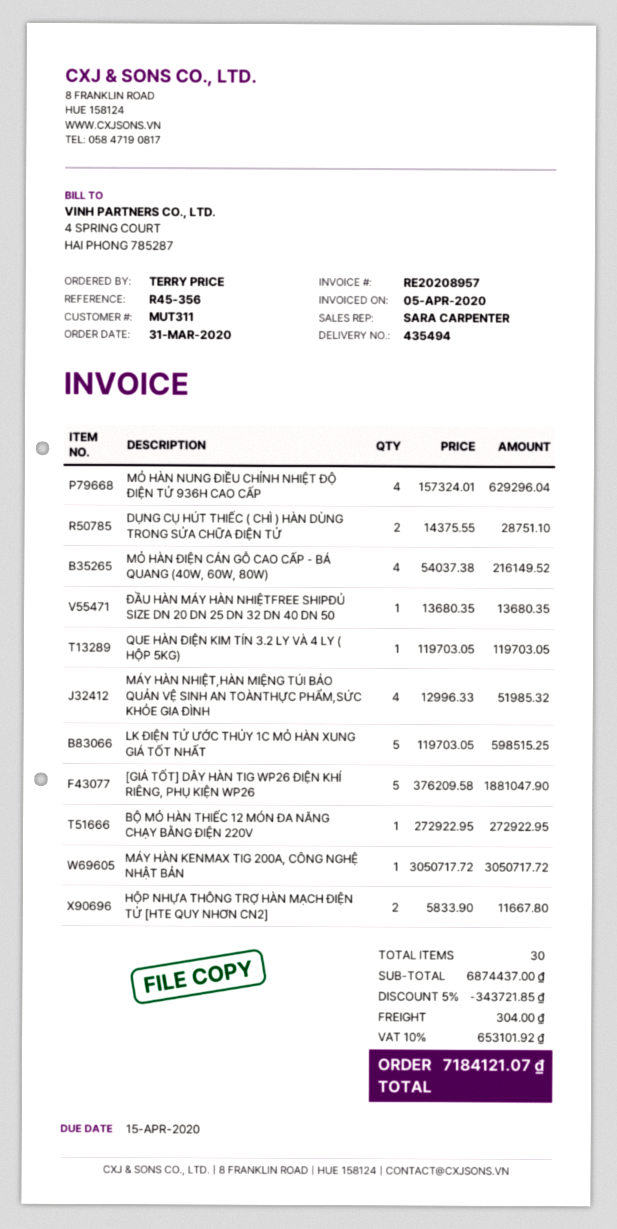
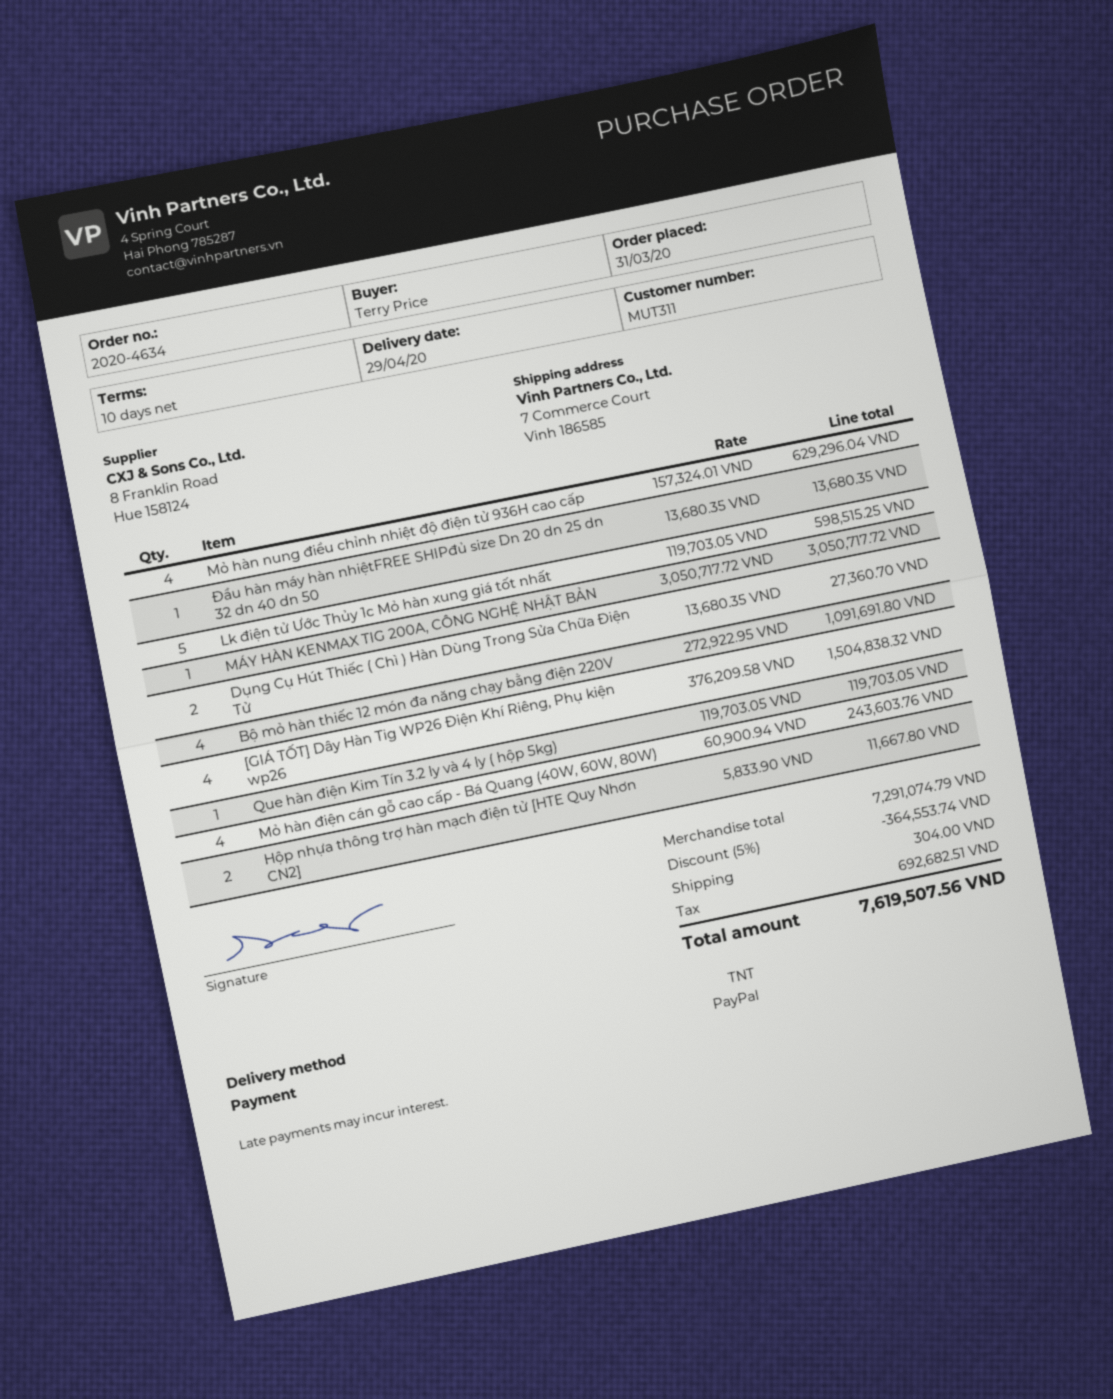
DỤNG CỤ HÚT THIẾC ( CHÌ ) HÀN DÙNG TRONG SỬA CHỮA ĐIỆN TỬ: 2 x 14375.55 = 28751.10 -> 2 x 13680.35 = 27360.70
MỎ HÀN ĐIỆN CÁN GỖ CAO CẤP - BÁ QUANG (40W, 60W, 80W): 4 x 54037.38 = 216149.52 -> 4 x 60900.94 = 243603.76
MÁY HÀN NHIỆT,HÀN MIỆNG TÚI BẢO QUẢN VỆ SINH AN TOÀNTHỰC PHẨM,SỨC KHỎE GIA ĐÌNH: 4 x 12996.33 = 51985.32 -> none
[GIÁ TỐT] DÂY HÀN TIG WP26 ĐIỆN KHÍ RIÊNG, PHỤ KIỆN WP26: 5 x 376209.58 = 1881047.90 -> 4 x 376209.58 = 1504838.32
BỘ MỎ HÀN THIẾC 12 MÓN ĐA NĂNG CHẠY BẰNG ĐIỆN 220V: 1 x 272922.95 = 272922.95 -> 4 x 272922.95 = 1091691.80
subtotal: 6874437.00 -> 7291074.79
discount: 5% = 343721.85 -> 5% = 364553.74
tax: 653101.92 -> 692682.51
total: 7184121.07 -> 7619507.56

